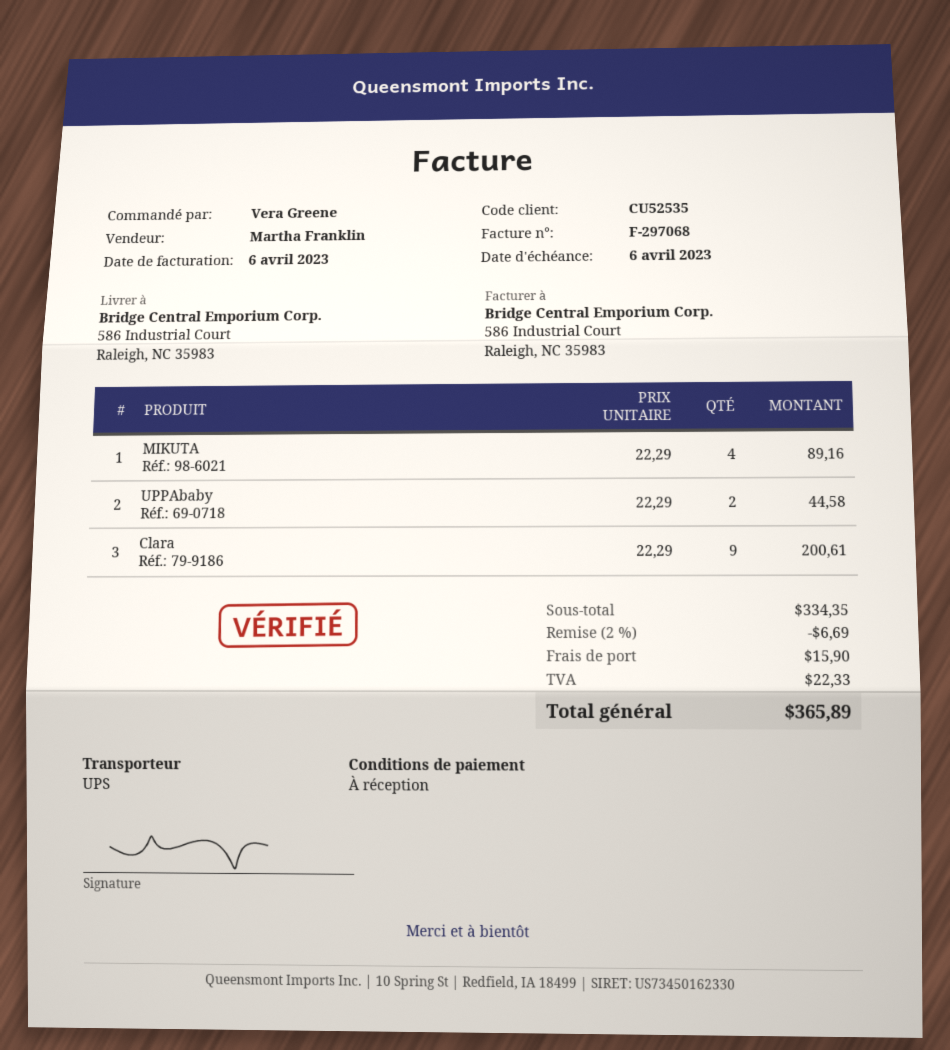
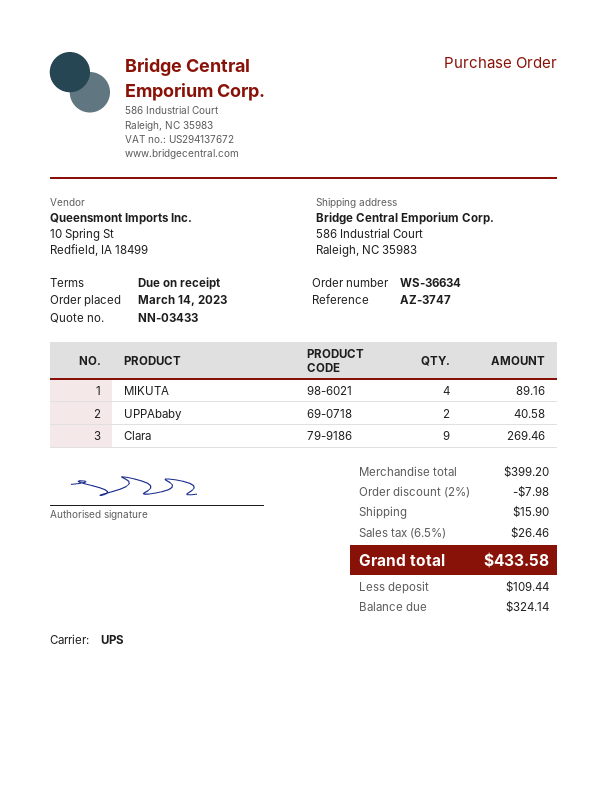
UPPAbaby: 2 for 44.58 -> 2 for 40.58
Clara: 9 for 200.61 -> 9 for 269.46
subtotal: 334.35 -> 399.20
discount: 2% = 6.69 -> 2% = 7.98
tax: 22.33 -> 26.46
total: 365.89 -> 433.58

